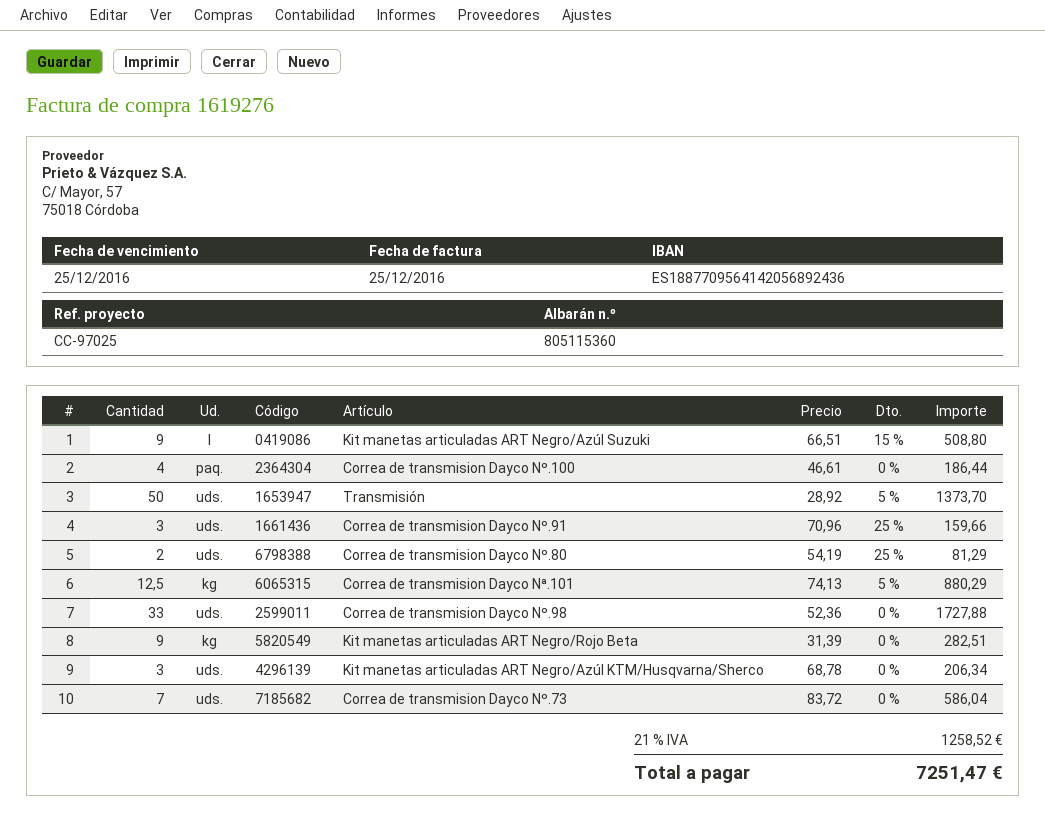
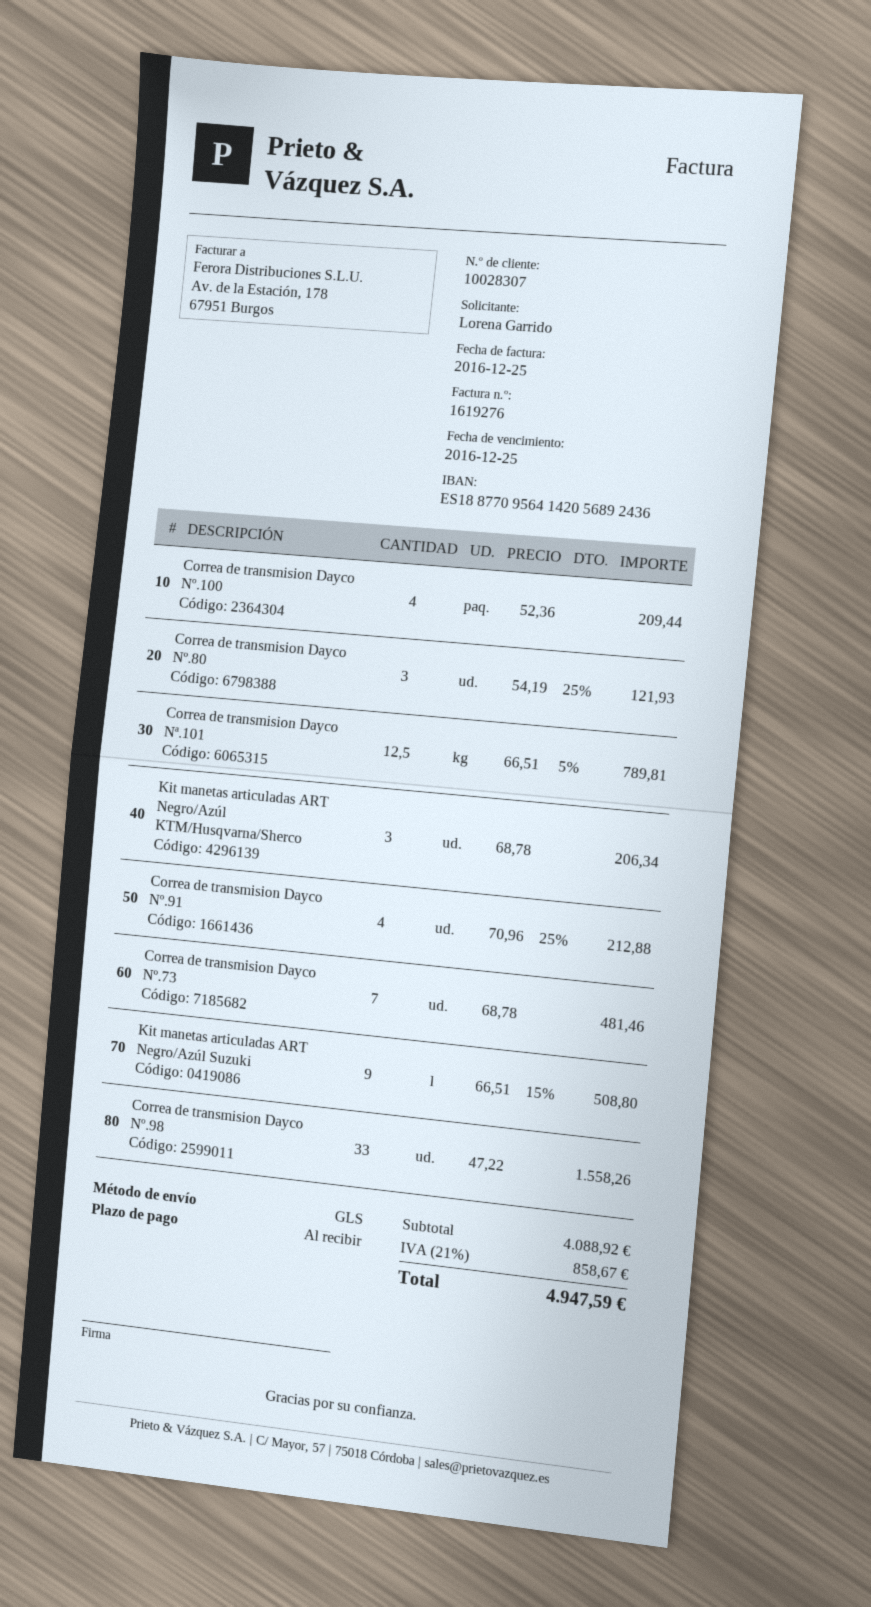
Correa de transmision Dayco Nº.100: 4 x 46.61 = 186.44 -> 4 x 52.36 = 209.44
Transmisión: 50 x 28.92 - 5% = 1373.70 -> none
Correa de transmision Dayco Nº.91: 3 x 70.96 - 25% = 159.66 -> 4 x 70.96 - 25% = 212.88
Correa de transmision Dayco Nº.80: 2 x 54.19 - 25% = 81.29 -> 3 x 54.19 - 25% = 121.93
Correa de transmision Dayco Nª.101: 12.5 x 74.13 - 5% = 880.29 -> 12.5 x 66.51 - 5% = 789.81
Correa de transmision Dayco Nº.98: 33 x 52.36 = 1727.88 -> 33 x 47.22 = 1558.26
Kit manetas articuladas ART Negro/Rojo Beta: 9 x 31.39 = 282.51 -> none
Correa de transmision Dayco Nº.73: 7 x 83.72 = 586.04 -> 7 x 68.78 = 481.46
tax: 21% = 1258.52 -> 21% = 858.67
total: 7251.47 -> 4947.59

